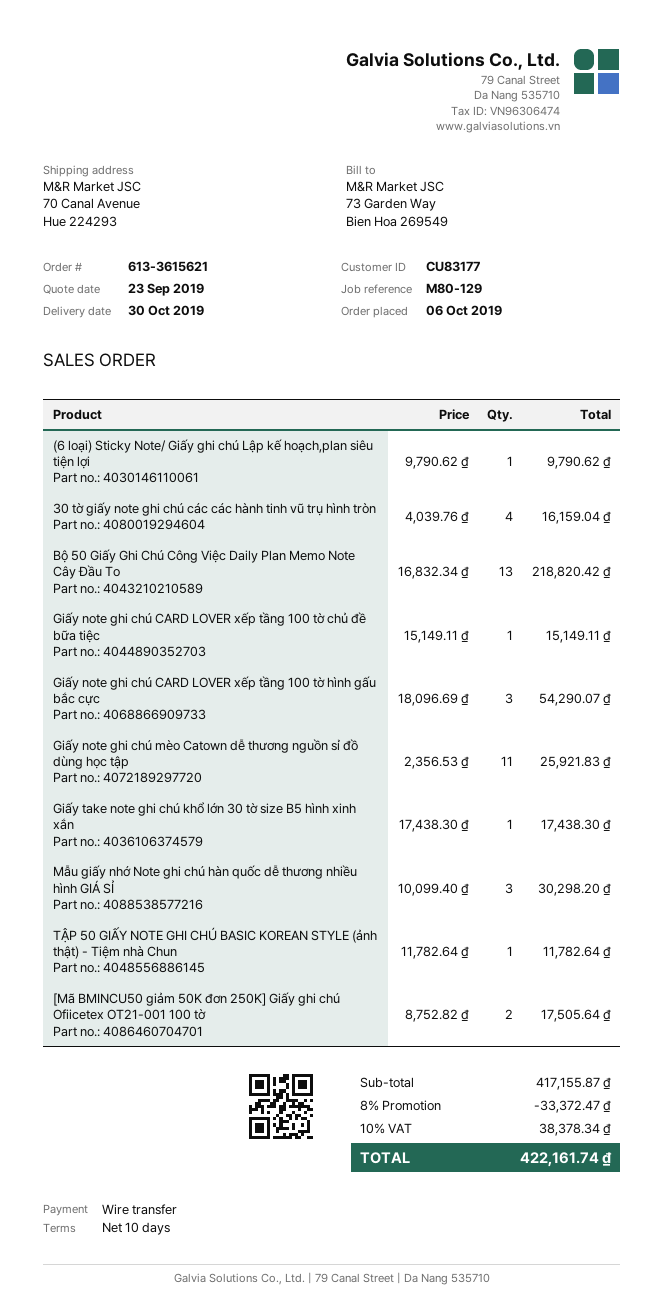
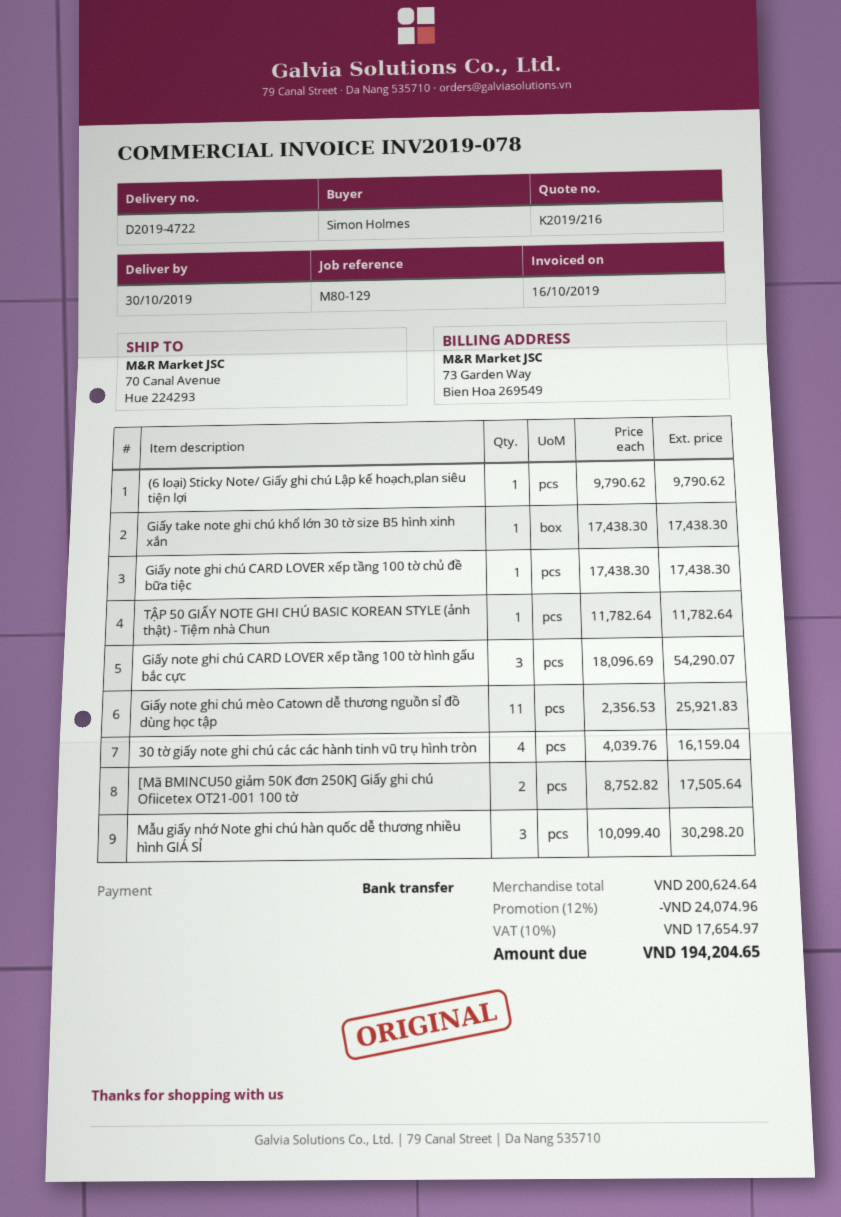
Bộ 50 Giấy Ghi Chú Công Việc Daily Plan Memo Note Cây Đầu To: 13 x 16832.34 = 218820.42 -> none
Giấy note ghi chú CARD LOVER xếp tầng 100 tờ chủ đề bữa tiệc: 1 x 15149.11 = 15149.11 -> 1 x 17438.30 = 17438.30
subtotal: 417155.87 -> 200624.64
discount: 8% = 33372.47 -> 12% = 24074.96
tax: 10% = 38378.34 -> 10% = 17654.97
total: 422161.74 -> 194204.65

